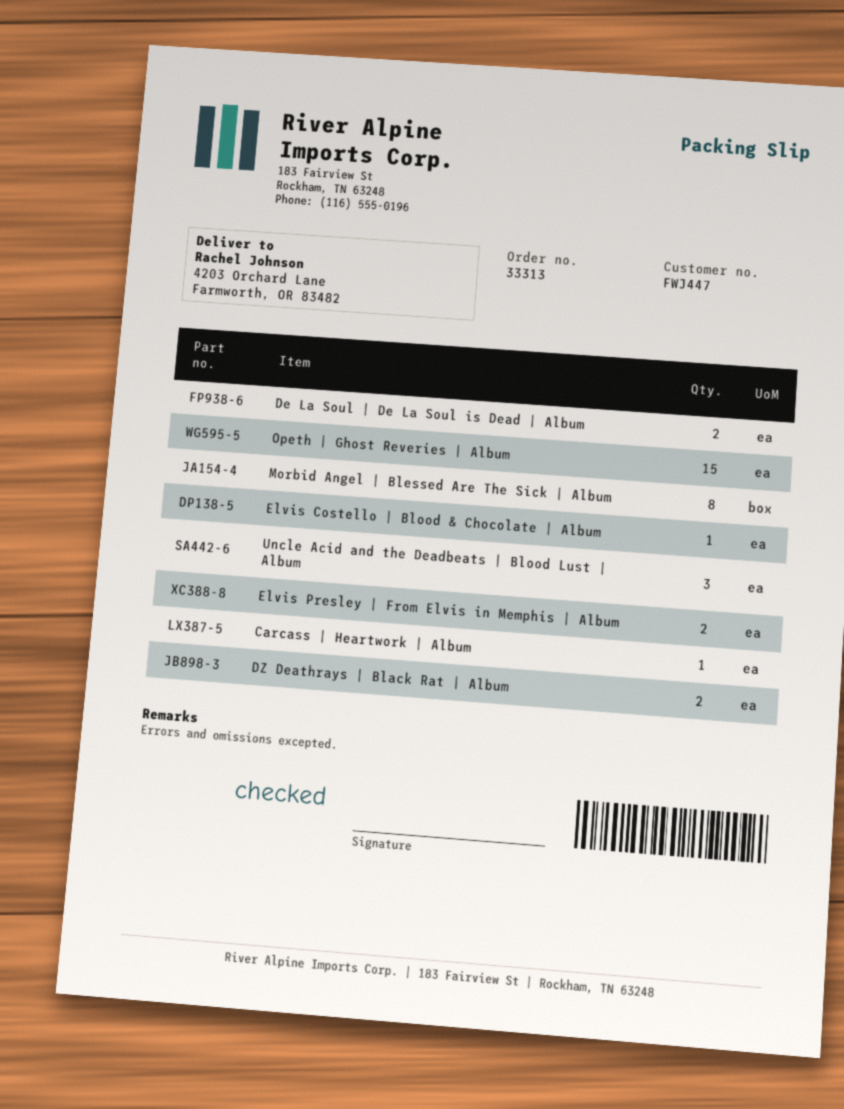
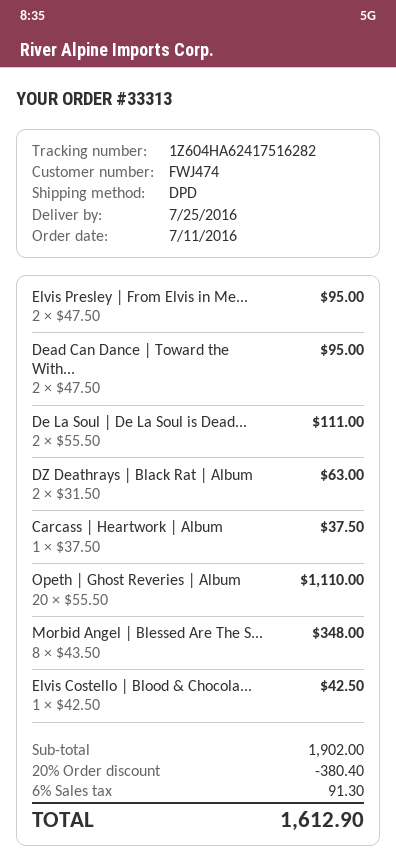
customer number: FWJ447 -> FWJ474
Opeth | Ghost Reveries | Album: 15 -> 20
Uncle Acid and the Deadbeats | Blood Lust | Album: 3 -> none
Dead Can Dance | Toward the With...: none -> 2

